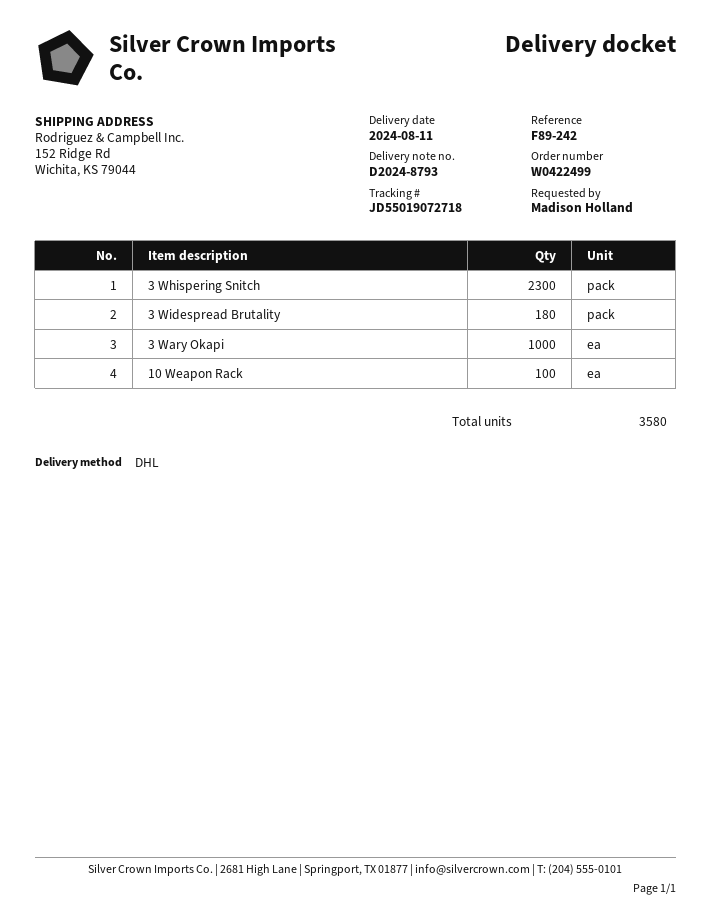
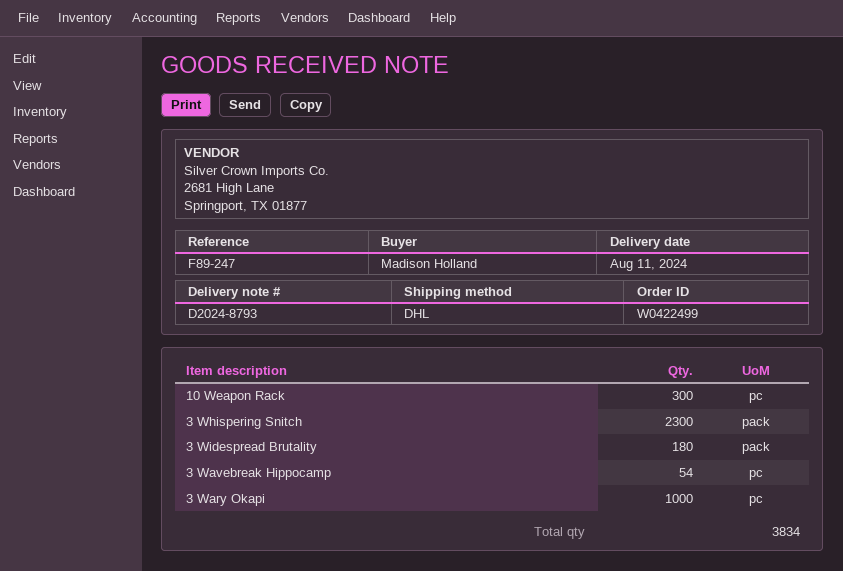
reference: F89-242 -> F89-247
10 Weapon Rack: 100 -> 300
3 Wavebreak Hippocamp: none -> 54
total quantity: 3580 -> 3834

